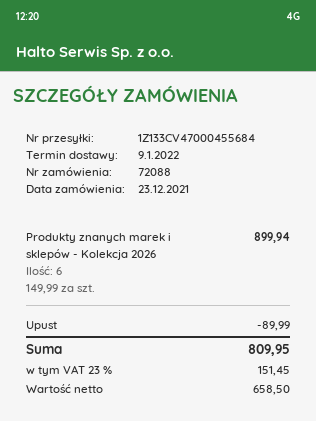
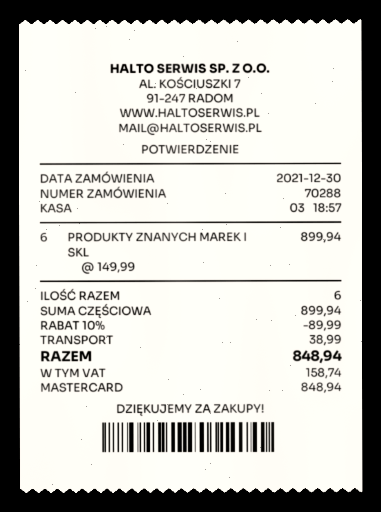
order number: 72088 -> 70288
order date: 2021-12-23 -> 2021-12-30
shipping: none -> 38.99
tax: 151.45 -> 158.74
total: 809.95 -> 848.94

